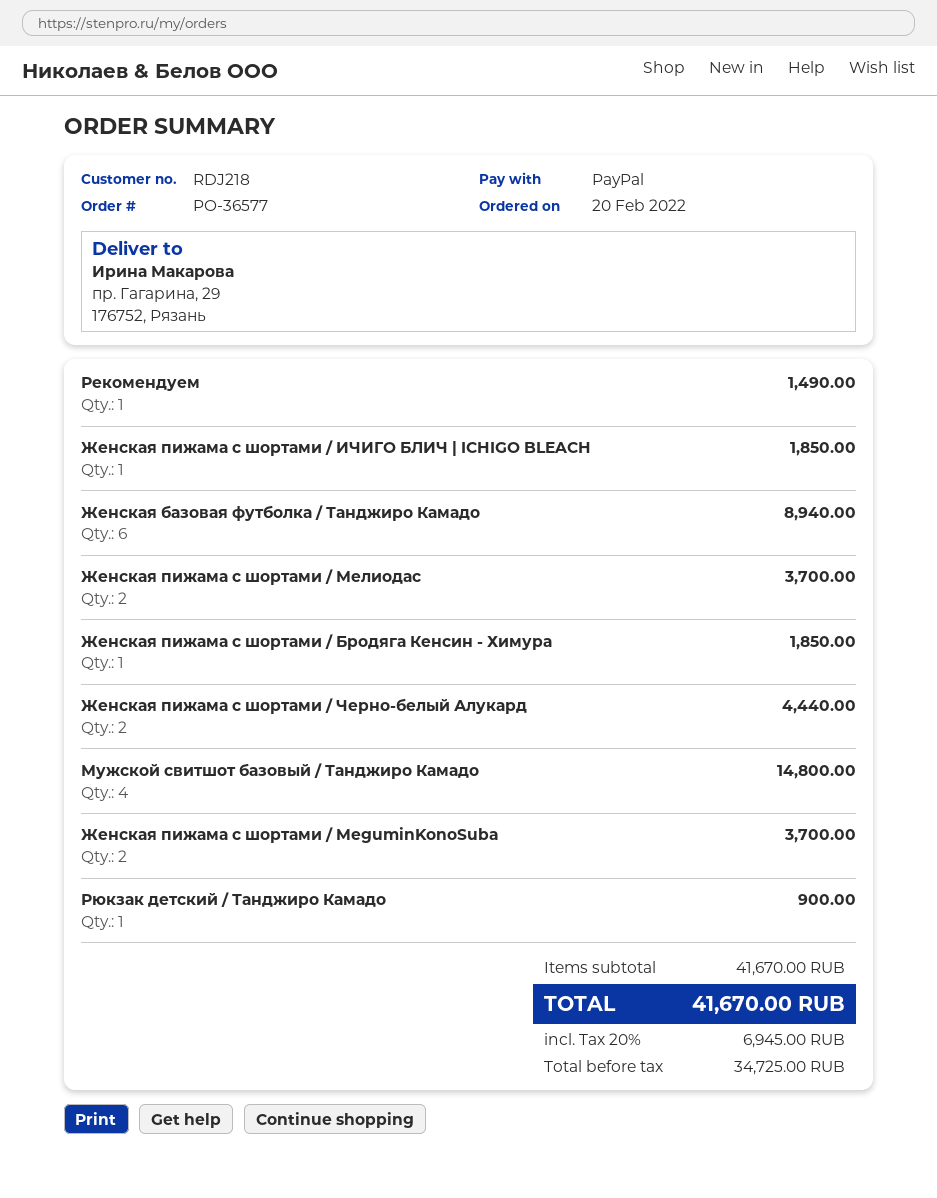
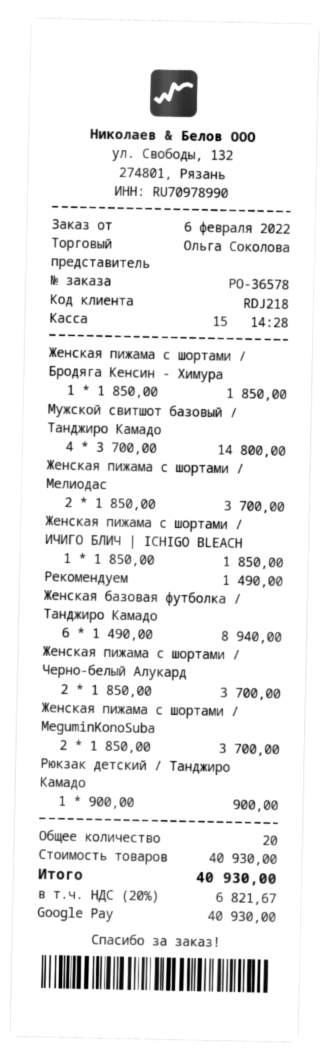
order number: PO-36577 -> PO-36578
order date: 2022-02-20 -> 2022-02-06
payment method: PayPal -> Google Pay
Женская пижама с шортами / Черно-белый Алукард: 2 for 4440.00 -> 2 for 3700.00
subtotal: 41670.00 -> 40930.00
tax: 20% = 6945.00 -> 20% = 6821.67
total: 41670.00 -> 40930.00

